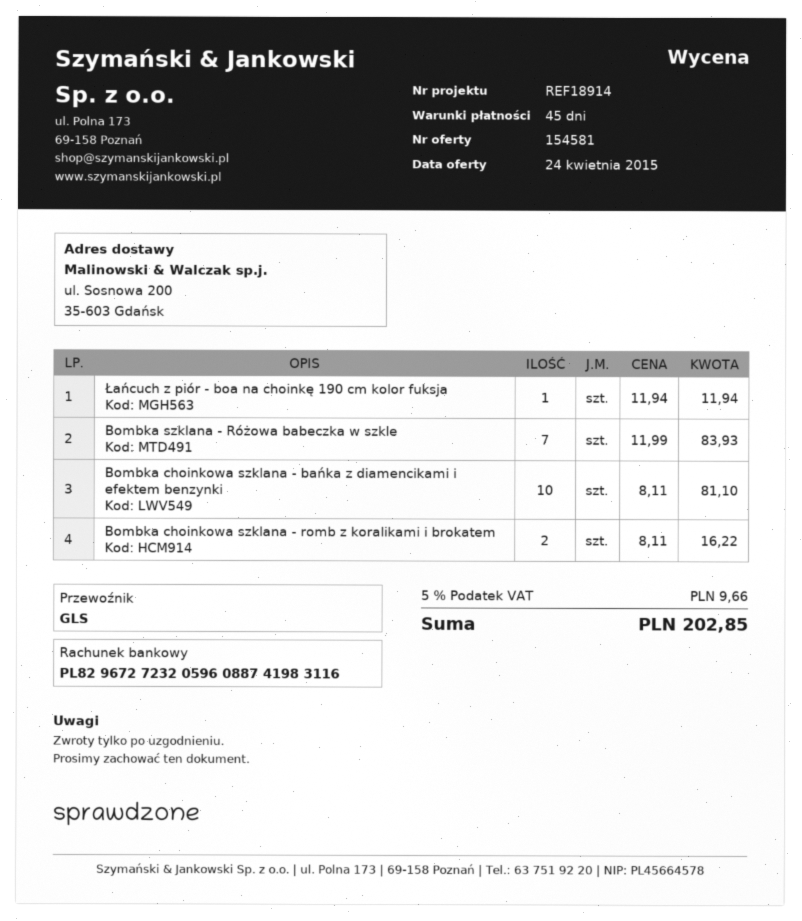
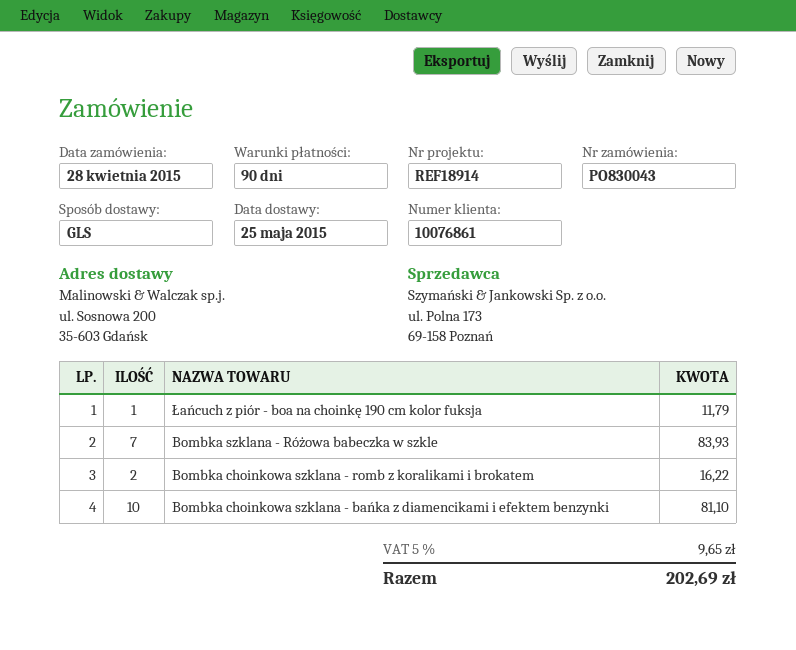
payment terms: 45 days -> 90 days
Łańcuch z piór - boa na choinkę 190 cm kolor fuksja: 1 for 11.94 -> 1 for 11.79
tax: 5% = 9.66 -> 5% = 9.65
total: 202.85 -> 202.69

